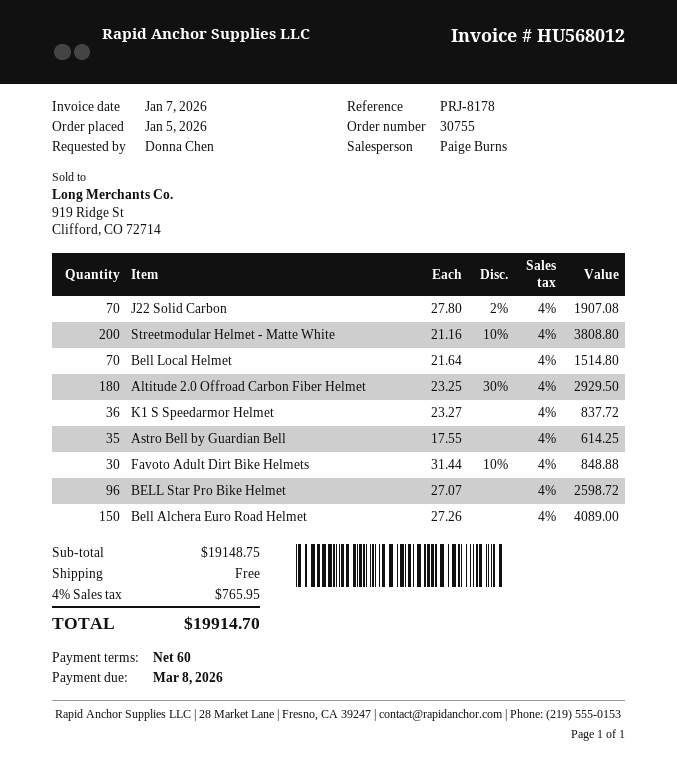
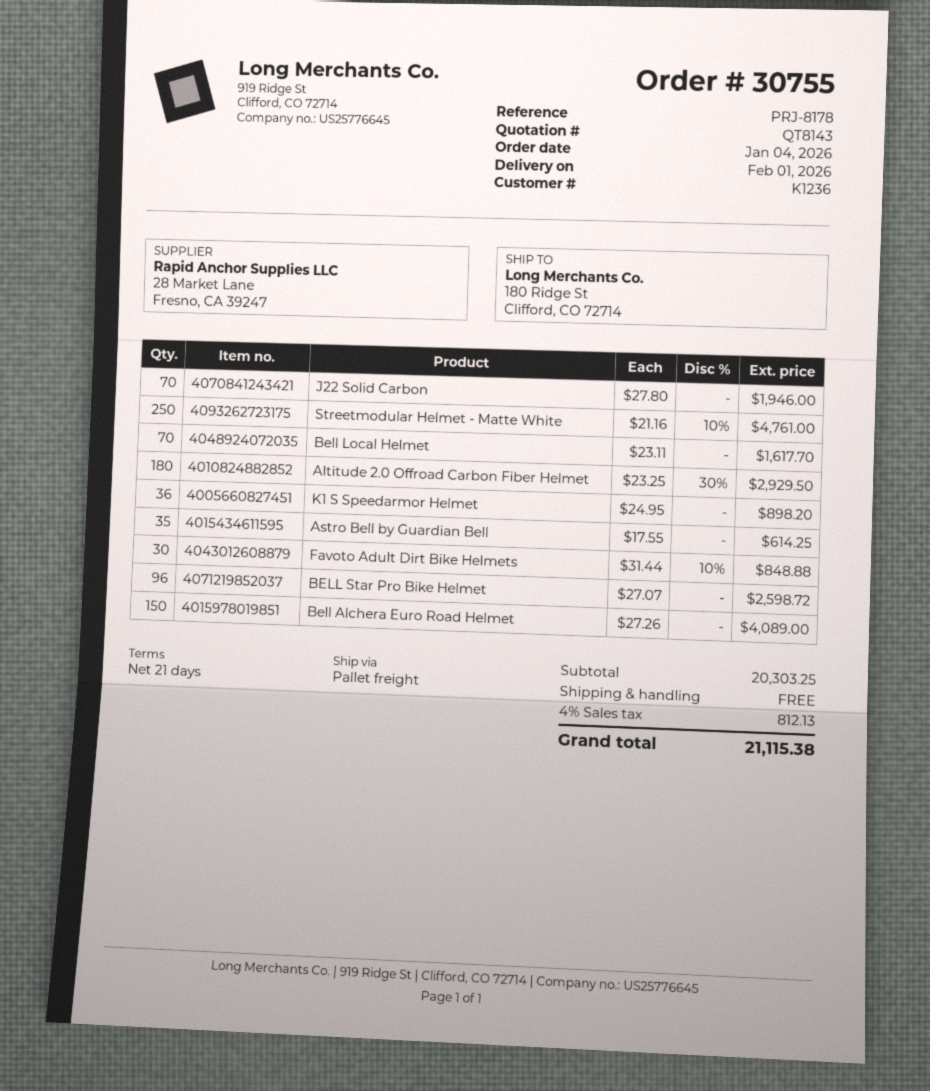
order date: 2026-01-05 -> 2026-01-04
payment terms: 60 days -> 21 days
J22 Solid Carbon: 70 x 27.80 - 2% = 1907.08 -> 70 x 27.80 = 1946.00
Streetmodular Helmet - Matte White: 200 x 21.16 - 10% = 3808.80 -> 250 x 21.16 - 10% = 4761.00
Bell Local Helmet: 70 x 21.64 = 1514.80 -> 70 x 23.11 = 1617.70
K1 S Speedarmor Helmet: 36 x 23.27 = 837.72 -> 36 x 24.95 = 898.20
subtotal: 19148.75 -> 20303.25
tax: 4% = 765.95 -> 4% = 812.13
total: 19914.70 -> 21115.38

